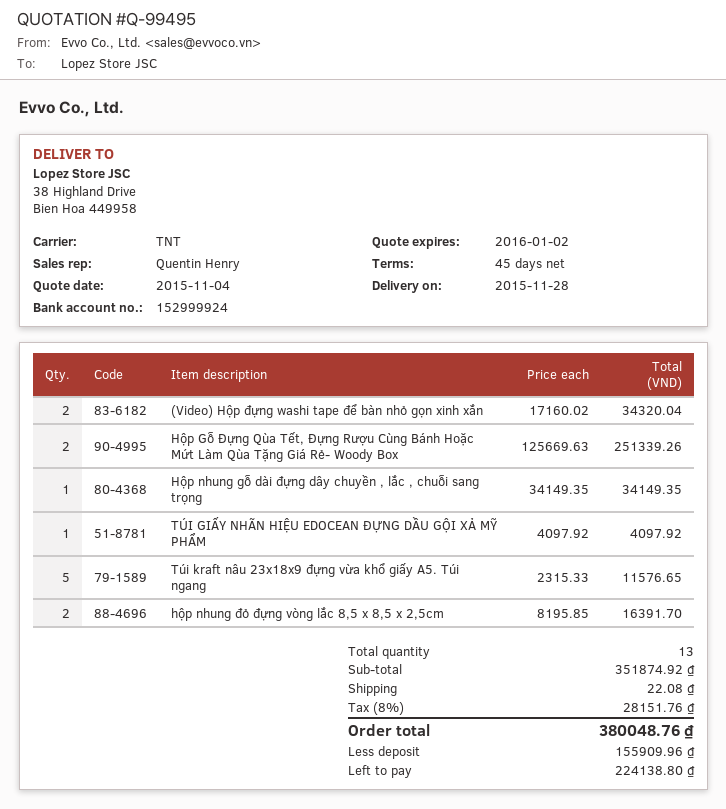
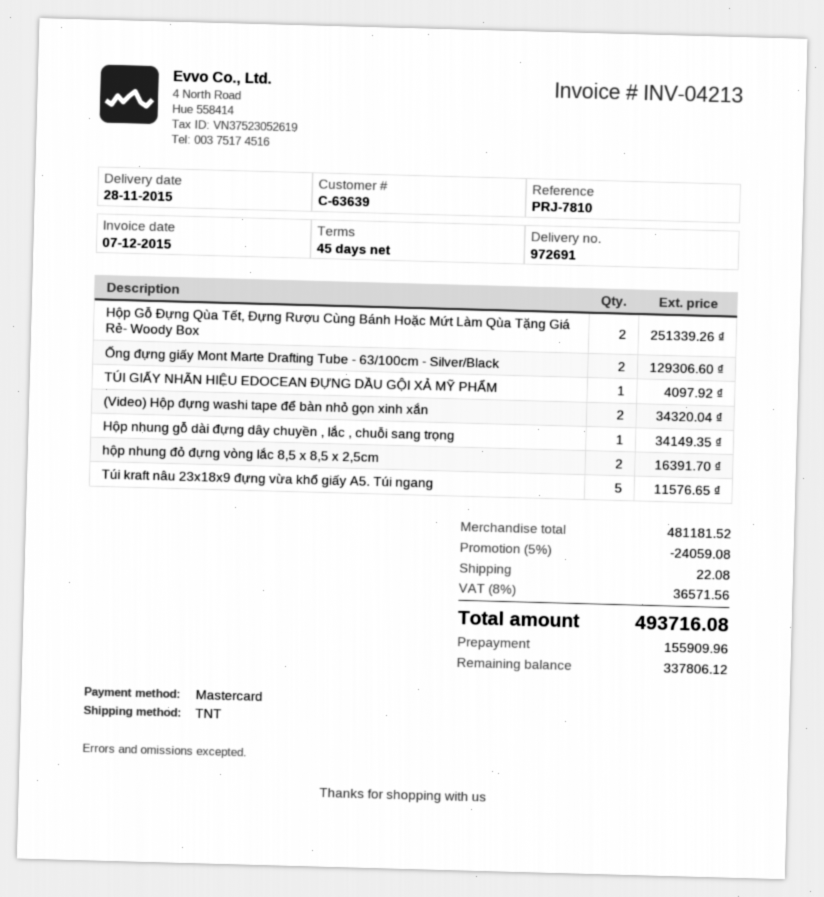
Ống đựng giấy Mont Marte Drafting Tube - 63/100cm - Silver/Black: none -> 2 for 129306.60
subtotal: 351874.92 -> 481181.52
discount: none -> 5% = 24059.08
tax: 8% = 28151.76 -> 8% = 36571.56
total: 380048.76 -> 493716.08
balance: 224138.80 -> 337806.12

